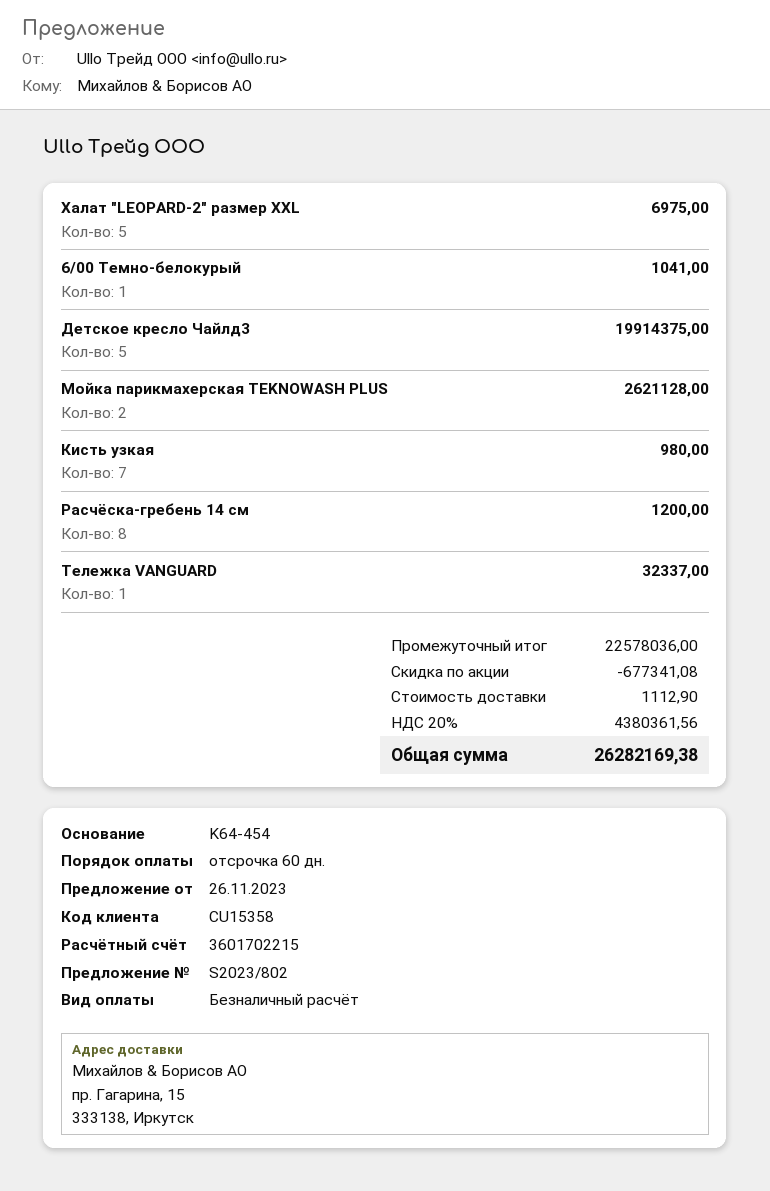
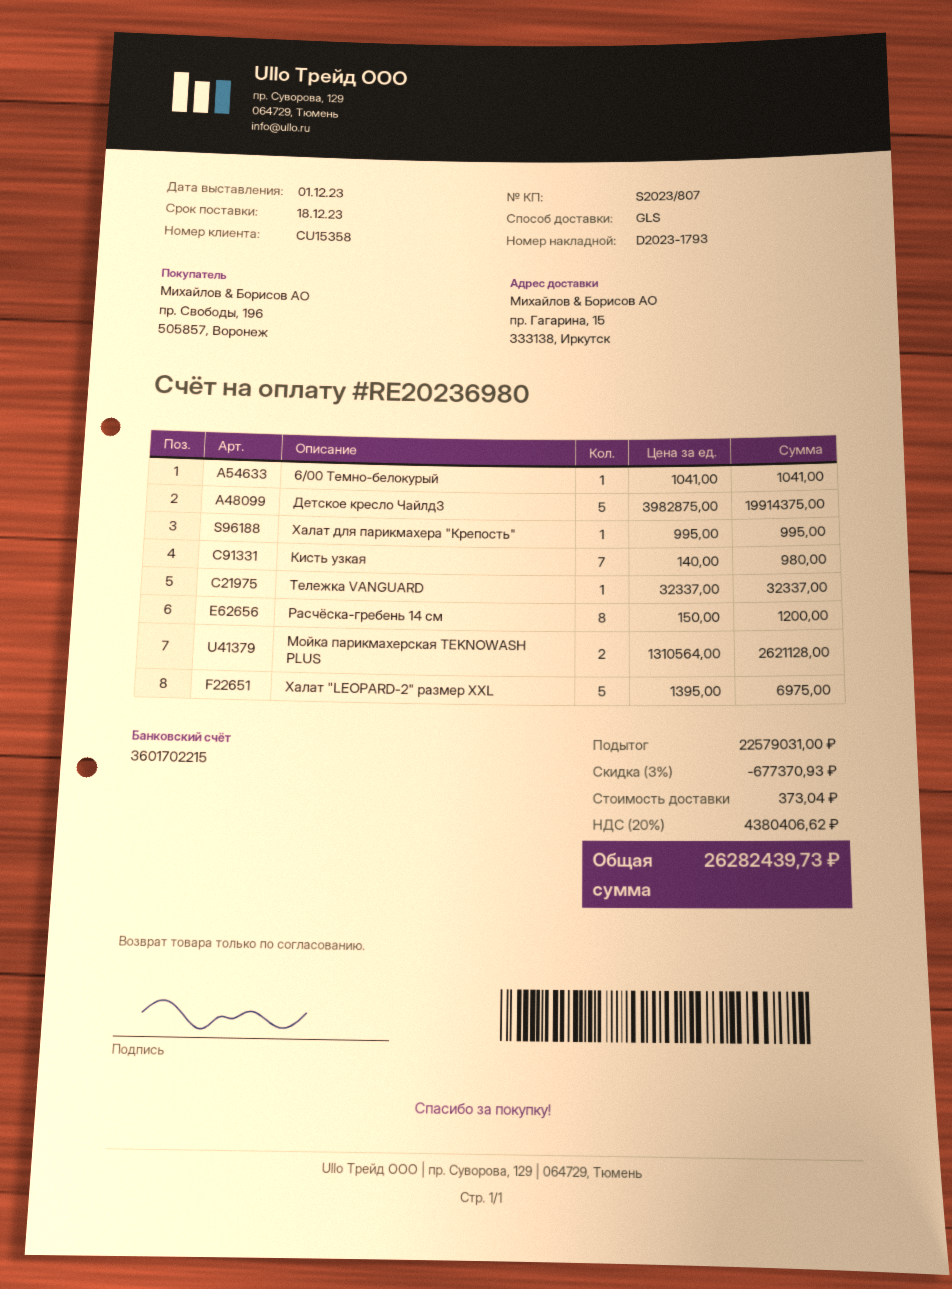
quote number: S2023/802 -> S2023/807
Халат для парикмахера "Крепость": none -> 1 for 995.00
subtotal: 22578036.00 -> 22579031.00
discount: 677341.08 -> 677370.93
shipping: 1112.90 -> 373.04
tax: 20% = 4380361.56 -> 20% = 4380406.62
total: 26282169.38 -> 26282439.73

